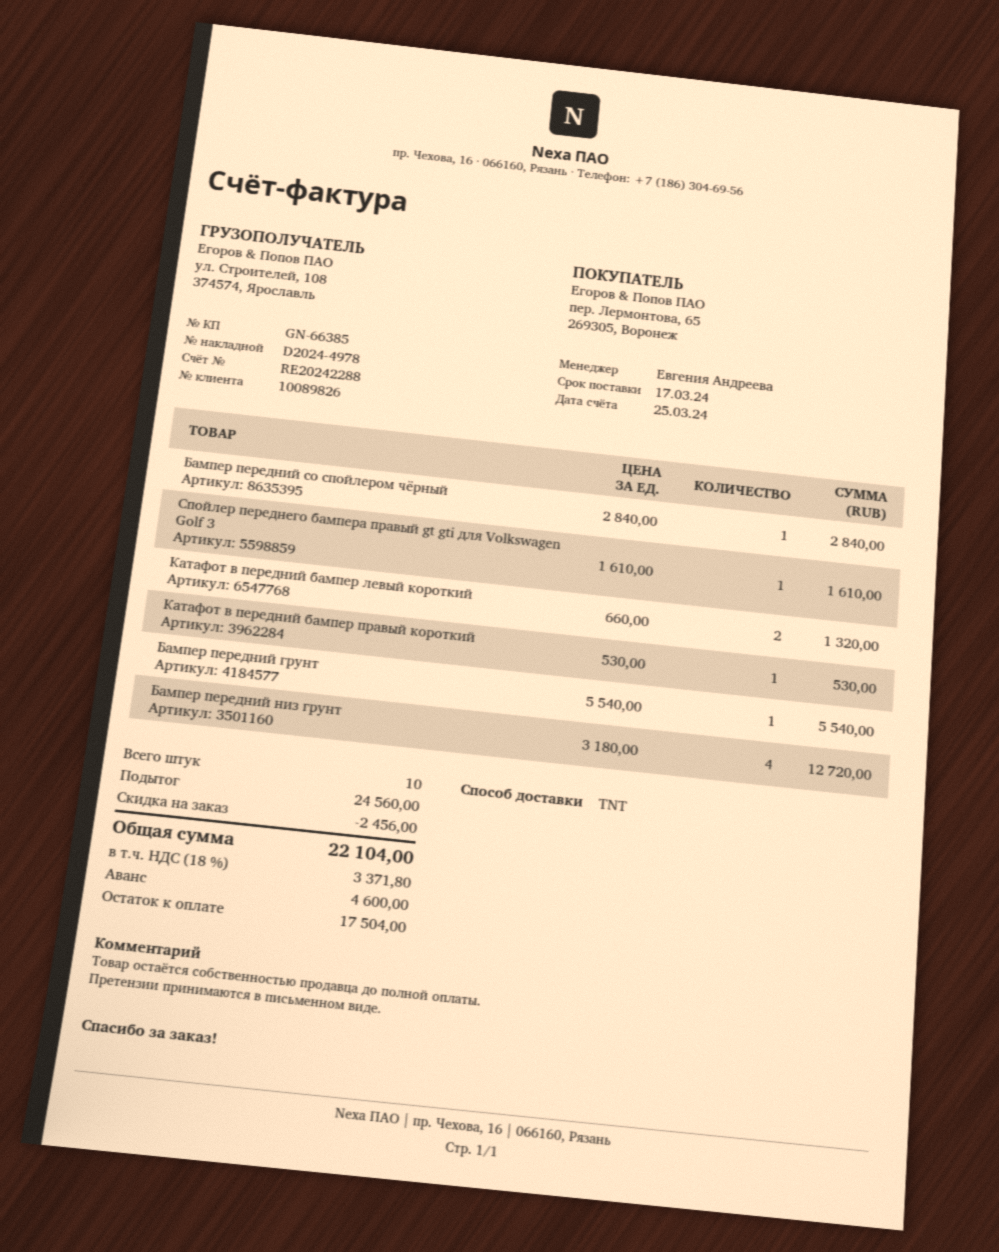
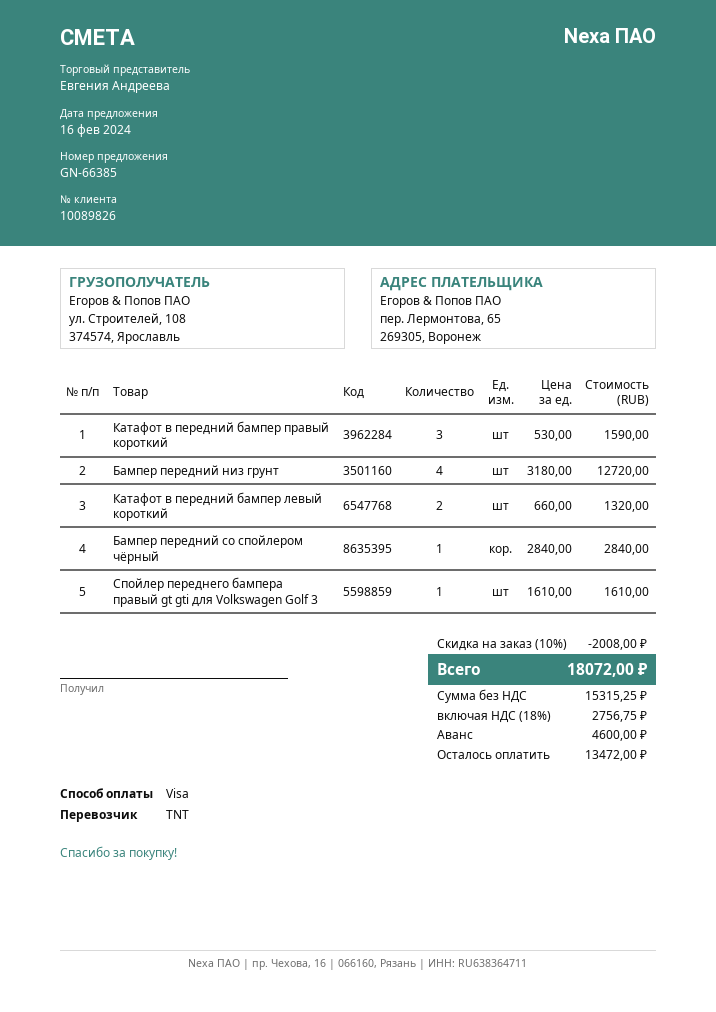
Катафот в передний бампер правый короткий: 1 x 530.00 = 530.00 -> 3 x 530.00 = 1590.00
Бампер передний грунт: 1 x 5540.00 = 5540.00 -> none
discount: 2456.00 -> 2008.00
tax: 18% = 3371.80 -> 18% = 2756.75
total: 22104.00 -> 18072.00
balance: 17504.00 -> 13472.00

